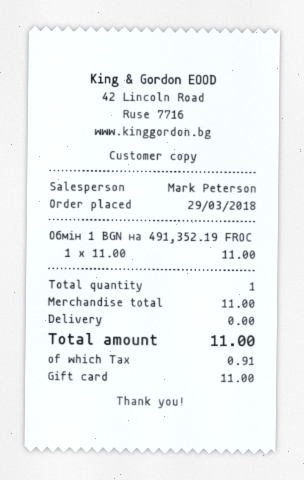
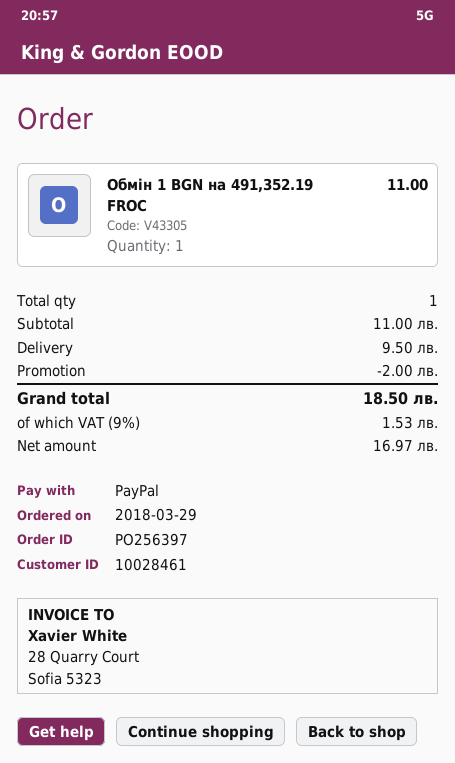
payment method: gift card -> PayPal
discount: none -> 2.00
shipping: 0.00 -> 9.50
tax: 0.91 -> 1.53
total: 11.00 -> 18.50

